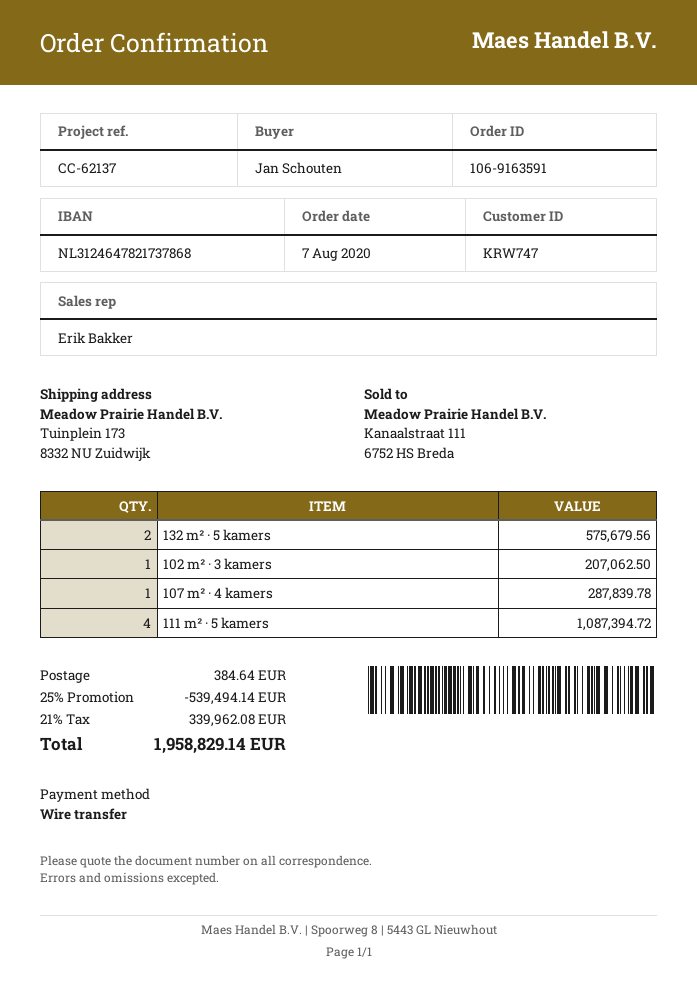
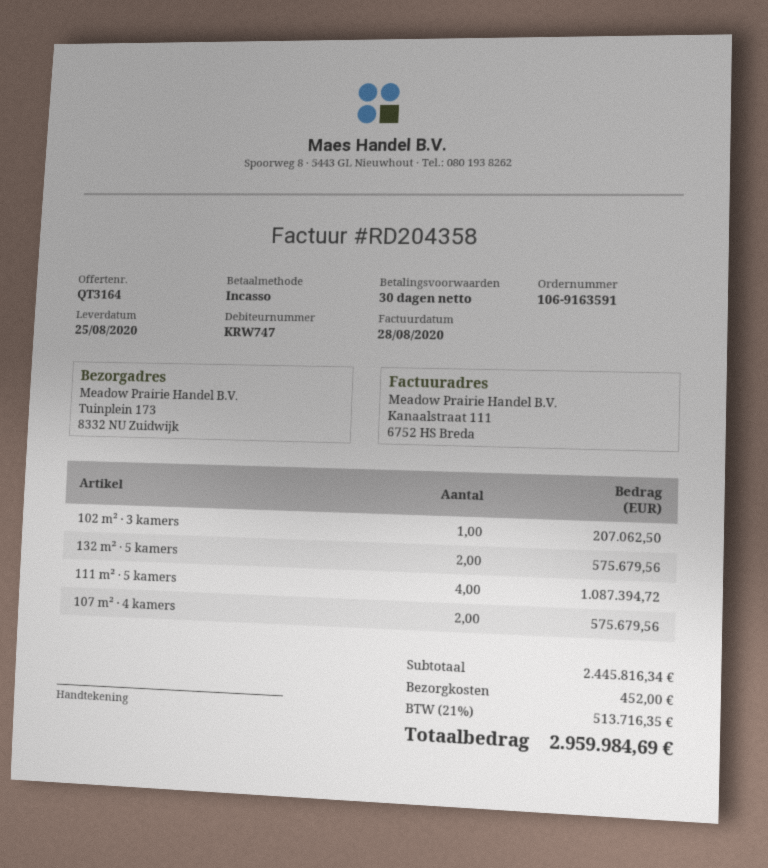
payment method: bank transfer -> direct debit
107 m² · 4 kamers: 1 for 287839.78 -> 2 for 575679.56
discount: 25% = 539494.14 -> none
shipping: 384.64 -> 452.00
tax: 21% = 339962.08 -> 21% = 513716.35
total: 1958829.14 -> 2959984.69

